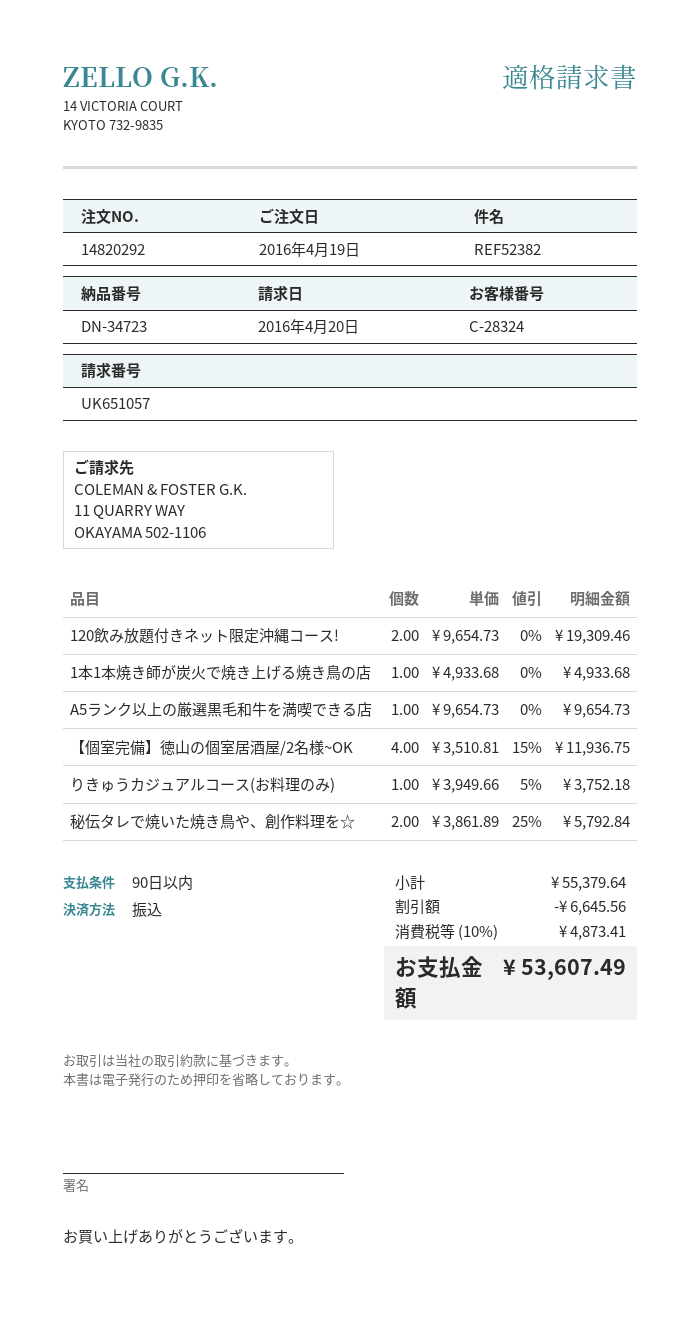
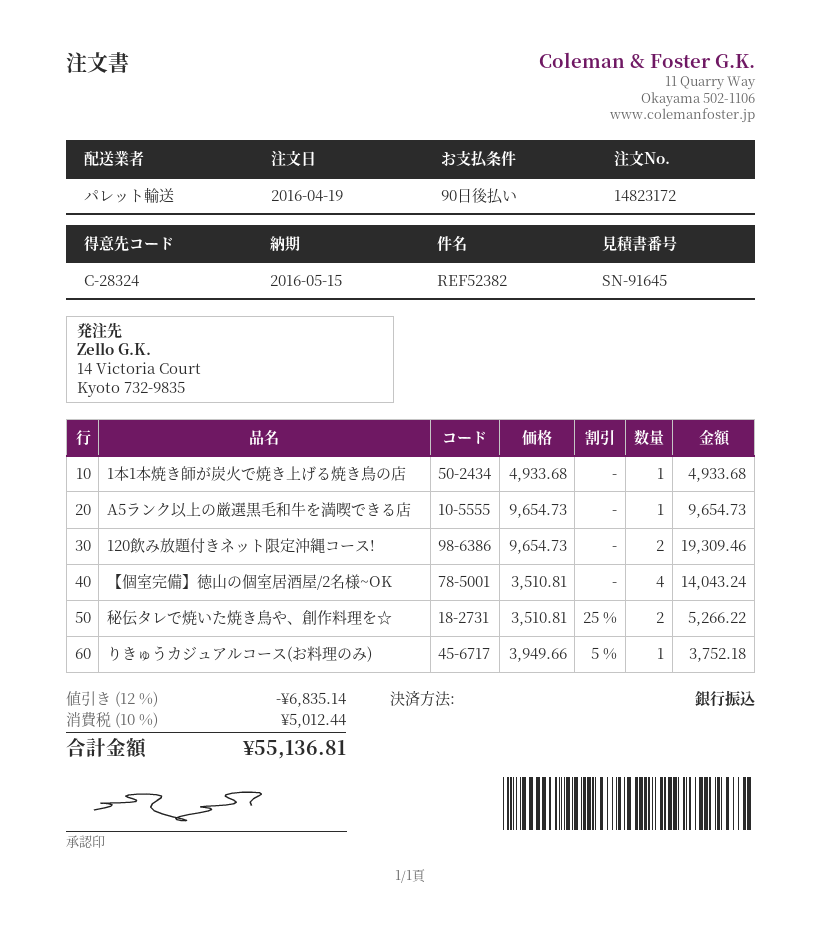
order number: 14820292 -> 14823172
【個室完備】徳山の個室居酒屋/2名様~OK: 4 x 3510.81 - 15% = 11936.75 -> 4 x 3510.81 = 14043.24
秘伝タレで焼いた焼き鳥や、創作料理を☆: 2 x 3861.89 - 25% = 5792.84 -> 2 x 3510.81 - 25% = 5266.22
discount: 6645.56 -> 6835.14
tax: 10% = 4873.41 -> 10% = 5012.44
total: 53607.49 -> 55136.81

